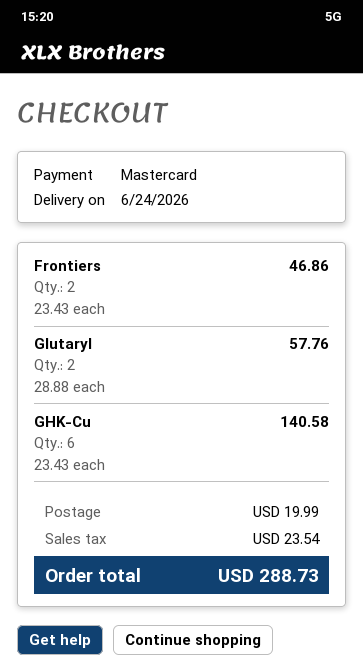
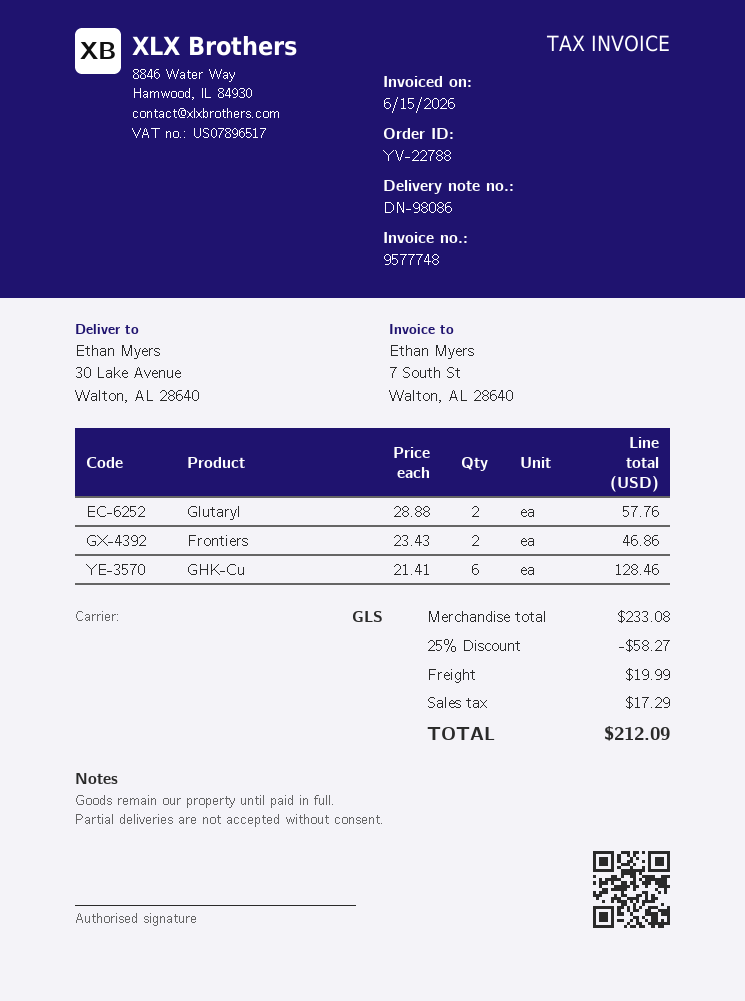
GHK-Cu: 6 x 23.43 = 140.58 -> 6 x 21.41 = 128.46
discount: none -> 25% = 58.27
tax: 23.54 -> 17.29
total: 288.73 -> 212.09

